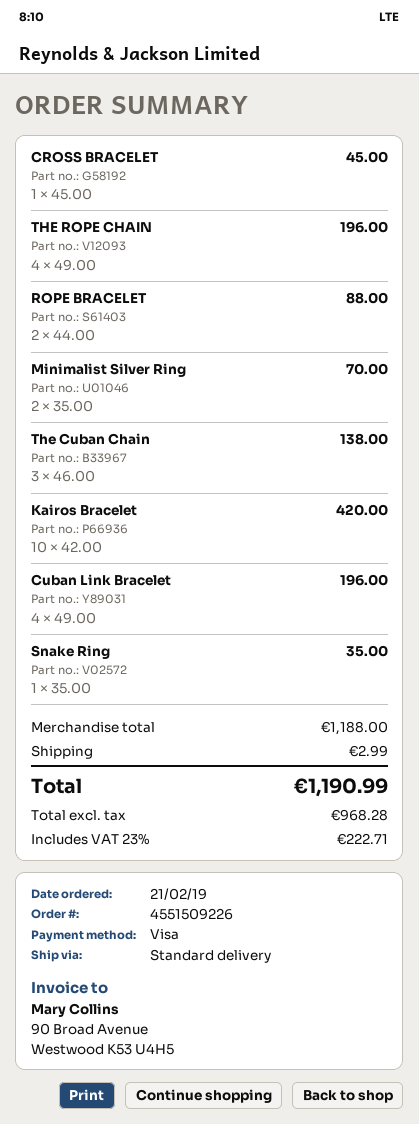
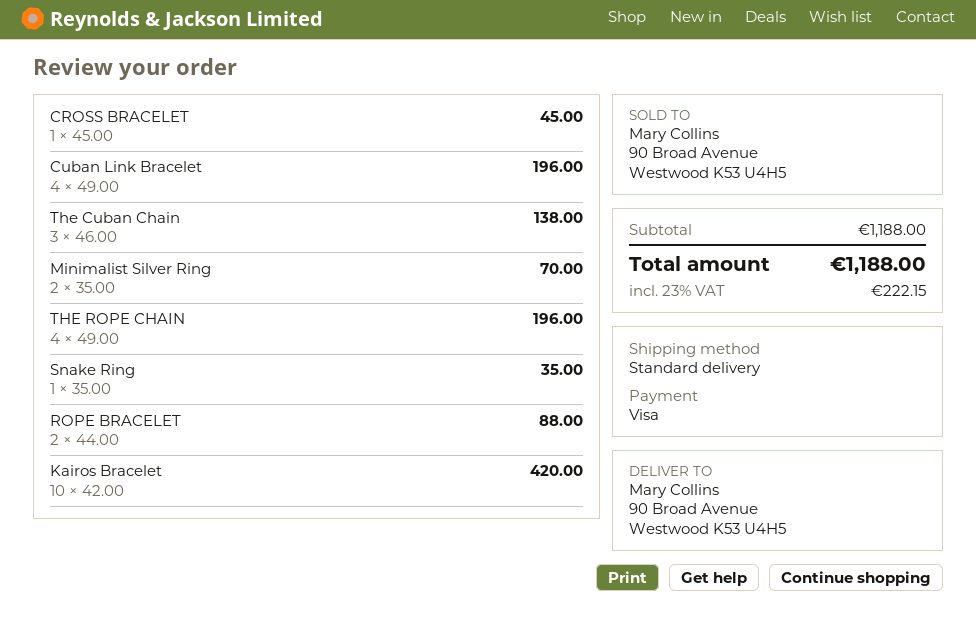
shipping: 2.99 -> none
tax: 23% = 222.71 -> 23% = 222.15
total: 1190.99 -> 1188.00

